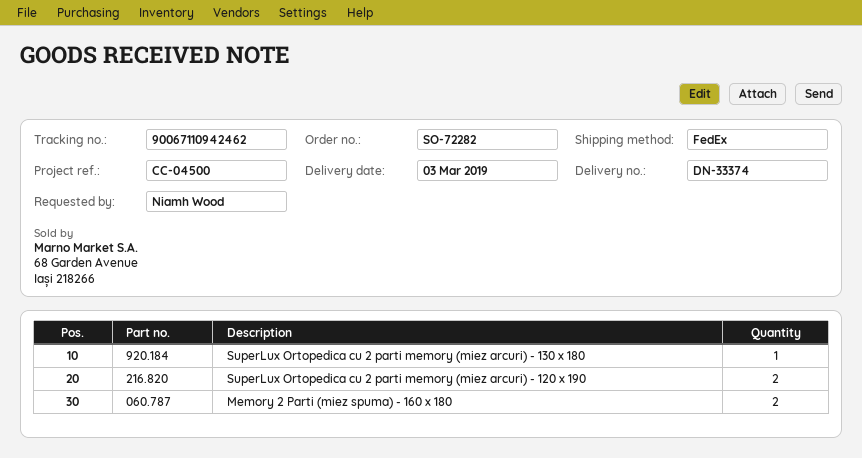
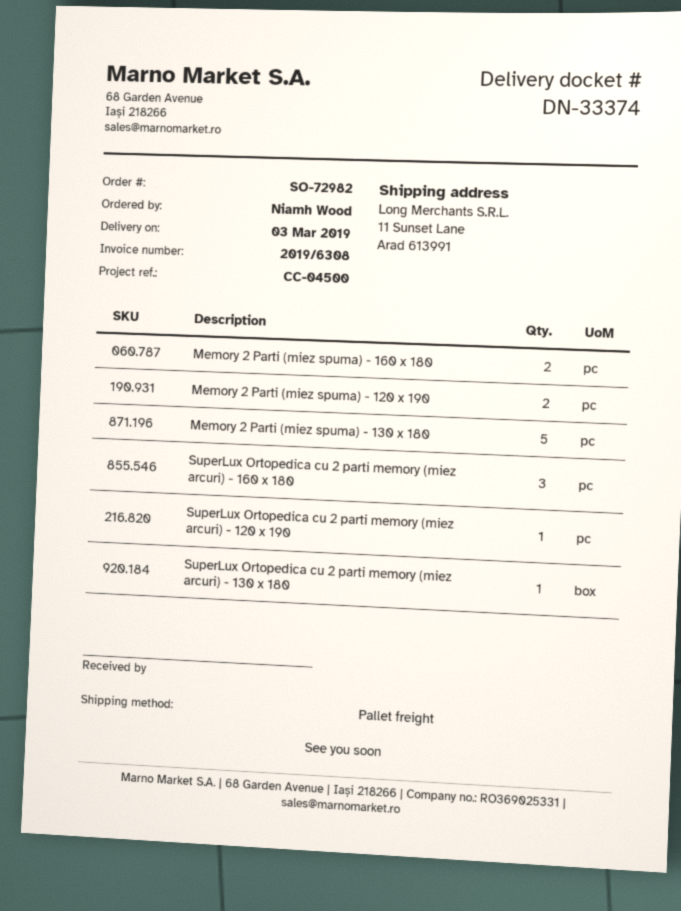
order number: SO-72282 -> SO-72982
shipping method: FedEx -> pallet freight
SuperLux Ortopedica cu 2 parti memory (miez arcuri) - 120 x 190: 2 -> 1
Memory 2 Parti (miez spuma) - 120 x 190: none -> 2
Memory 2 Parti (miez spuma) - 130 x 180: none -> 5
SuperLux Ortopedica cu 2 parti memory (miez arcuri) - 160 x 180: none -> 3

